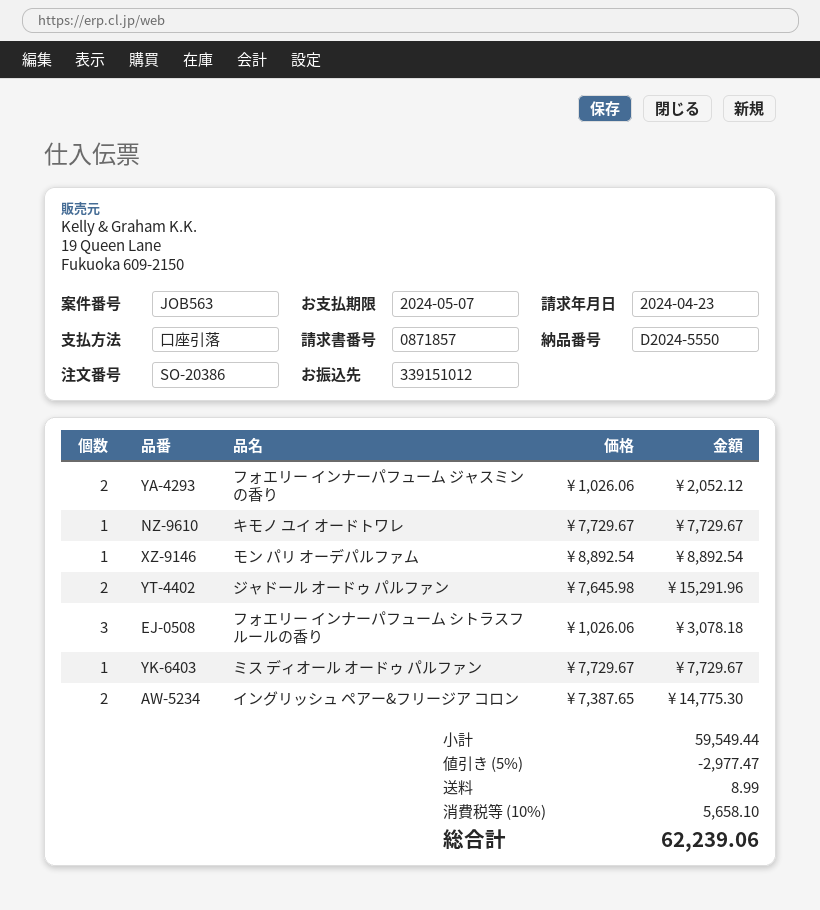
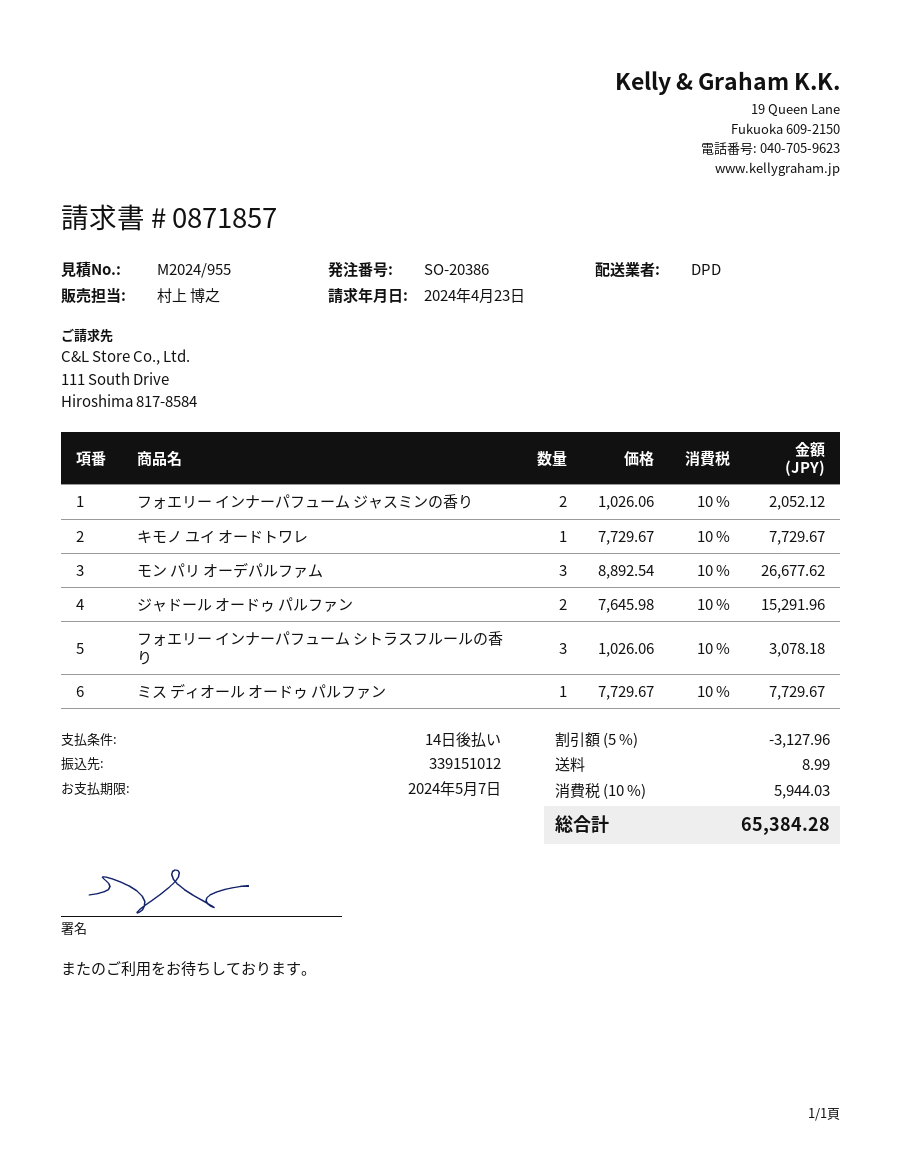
モン パリ オーデパルファム: 1 x 8892.54 = 8892.54 -> 3 x 8892.54 = 26677.62
イングリッシュ ペアー&フリージア コロン: 2 x 7387.65 = 14775.30 -> none
discount: 5% = 2977.47 -> 5% = 3127.96
tax: 10% = 5658.10 -> 10% = 5944.03
total: 62239.06 -> 65384.28

